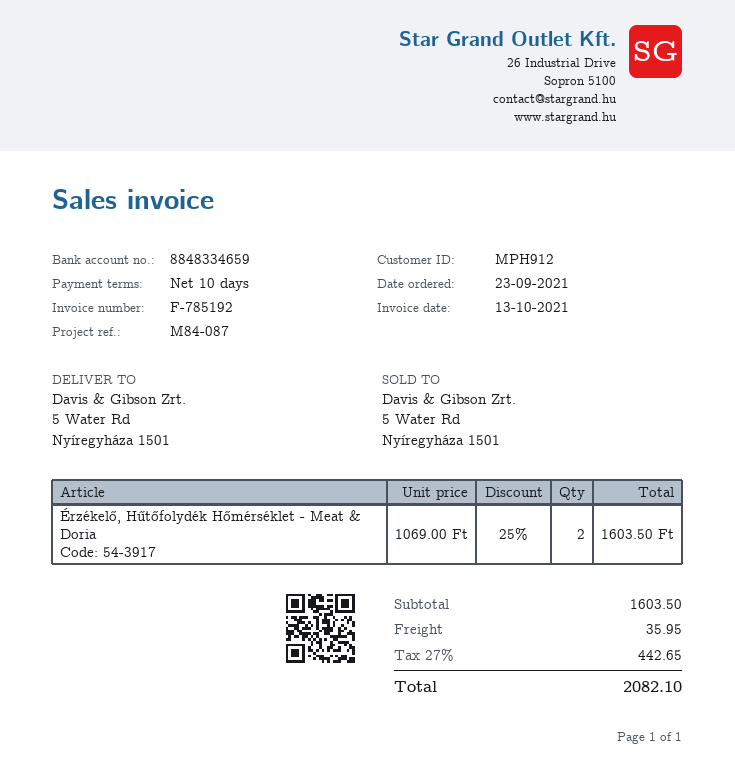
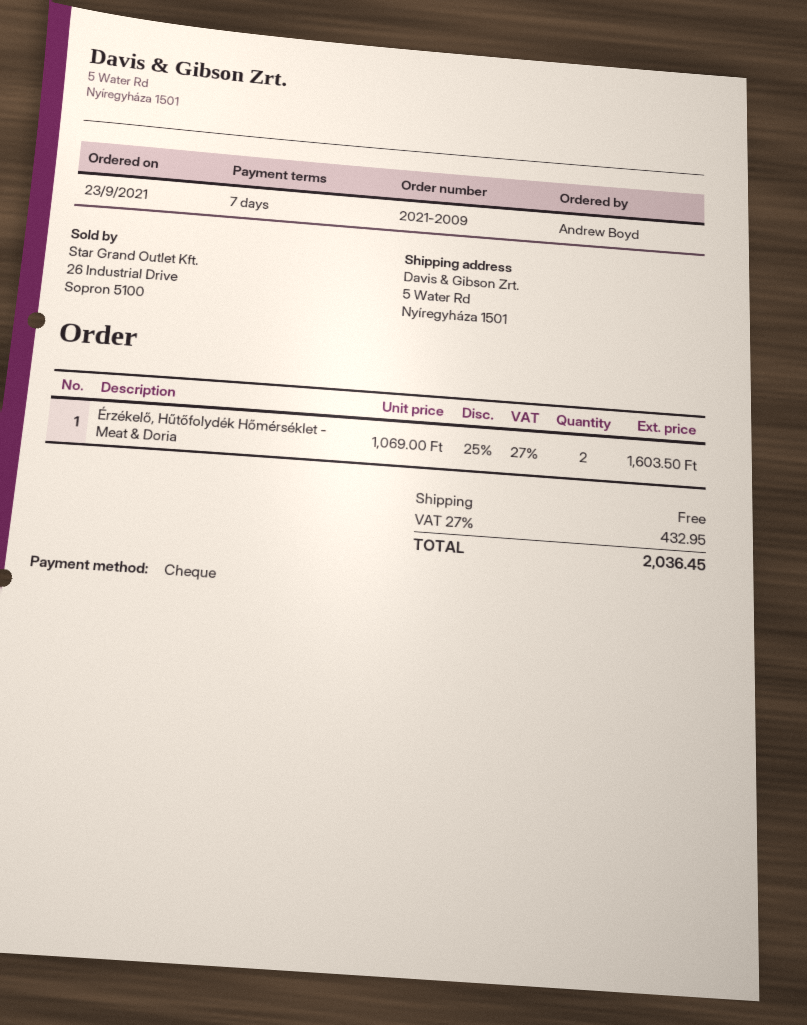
payment terms: 10 days -> 7 days
shipping: 35.95 -> 0.00
tax: 27% = 442.65 -> 27% = 432.95
total: 2082.10 -> 2036.45

